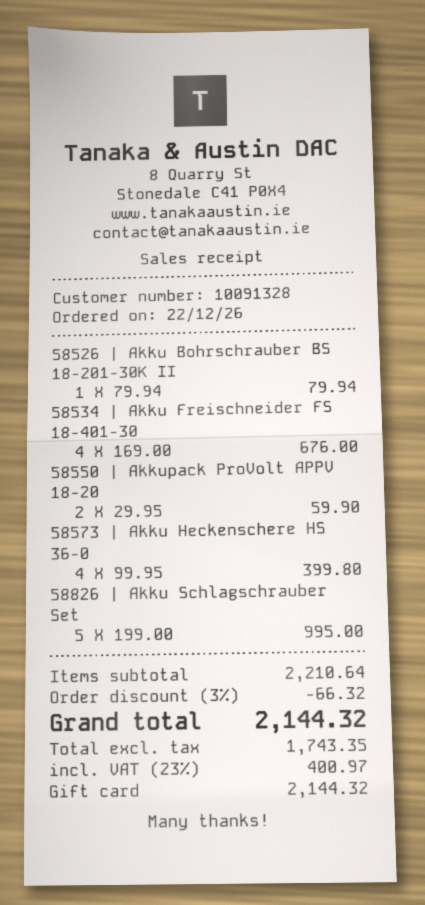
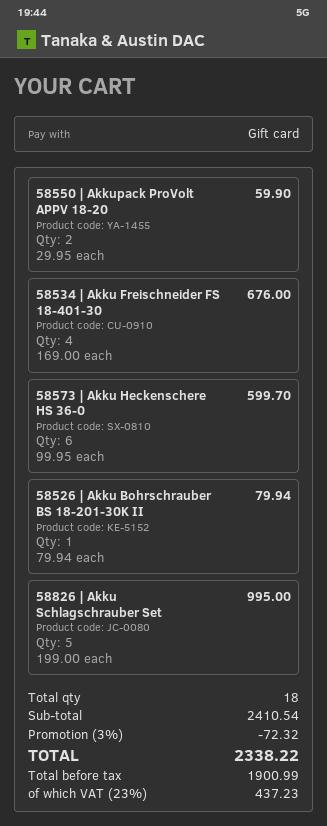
58573 | Akku Heckenschere HS 36-0: 4 x 99.95 = 399.80 -> 6 x 99.95 = 599.70
subtotal: 2210.64 -> 2410.54
discount: 3% = 66.32 -> 3% = 72.32
net: 1743.35 -> 1900.99
tax: 23% = 400.97 -> 23% = 437.23
total: 2144.32 -> 2338.22

